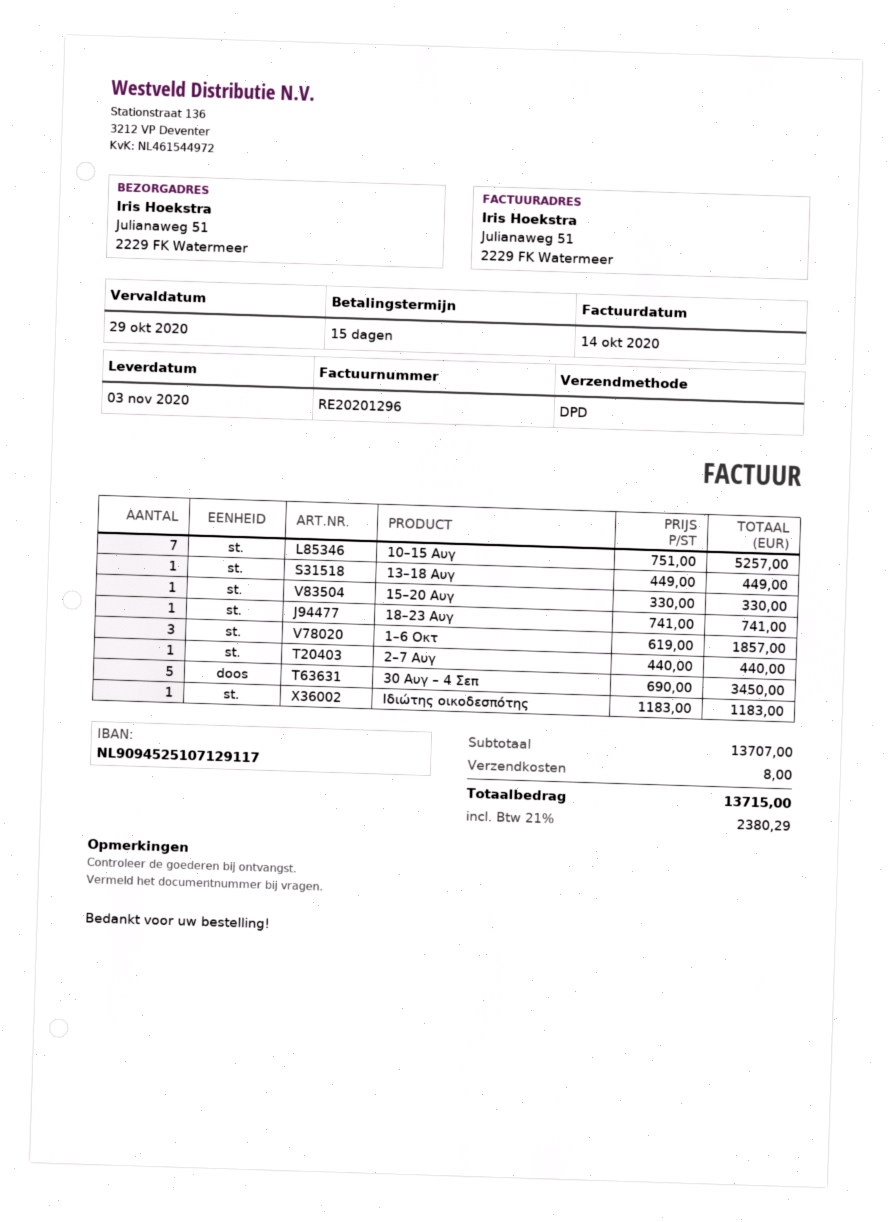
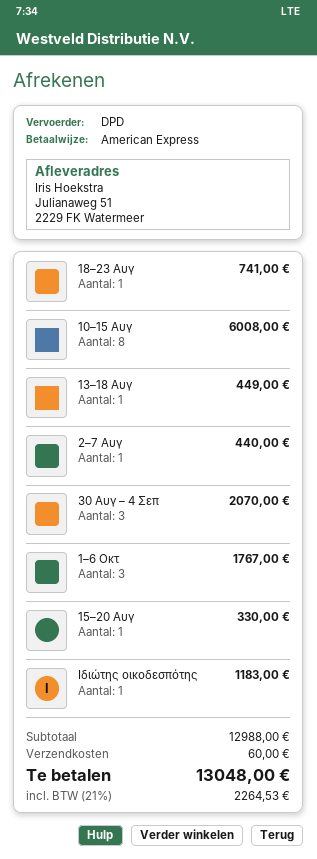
10–15 Αυγ: 7 for 5257.00 -> 8 for 6008.00
1–6 Οκτ: 3 for 1857.00 -> 3 for 1767.00
30 Αυγ – 4 Σεπ: 5 for 3450.00 -> 3 for 2070.00
subtotal: 13707.00 -> 12988.00
shipping: 8.00 -> 60.00
tax: 21% = 2380.29 -> 21% = 2264.53
total: 13715.00 -> 13048.00

